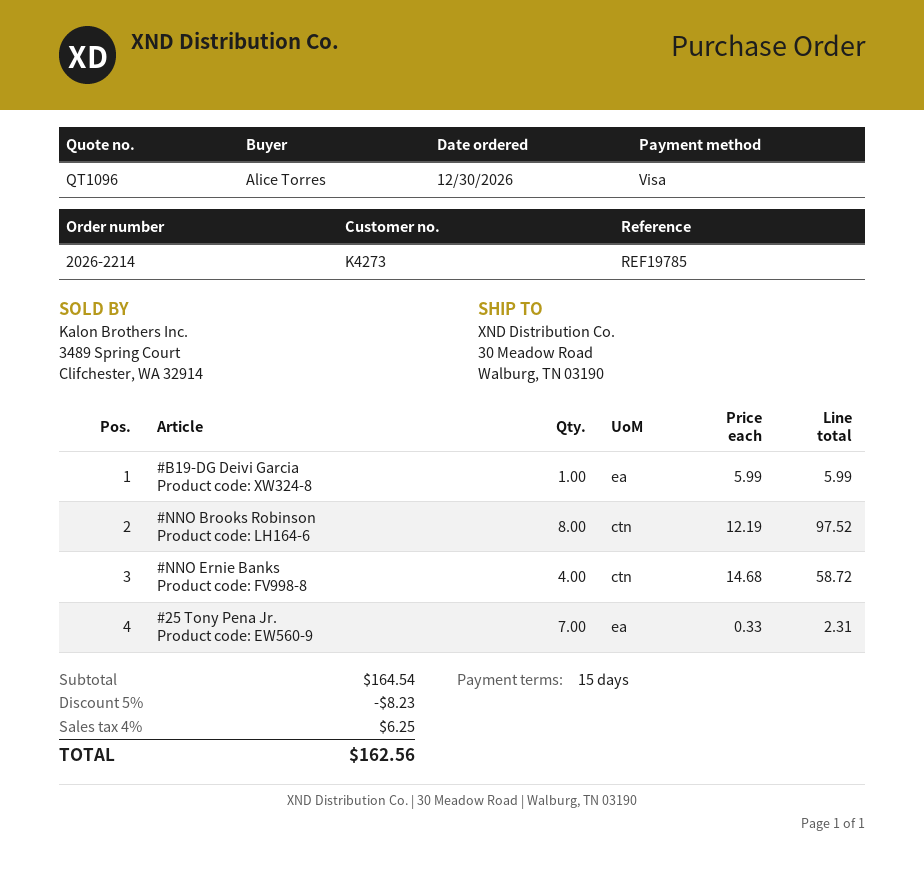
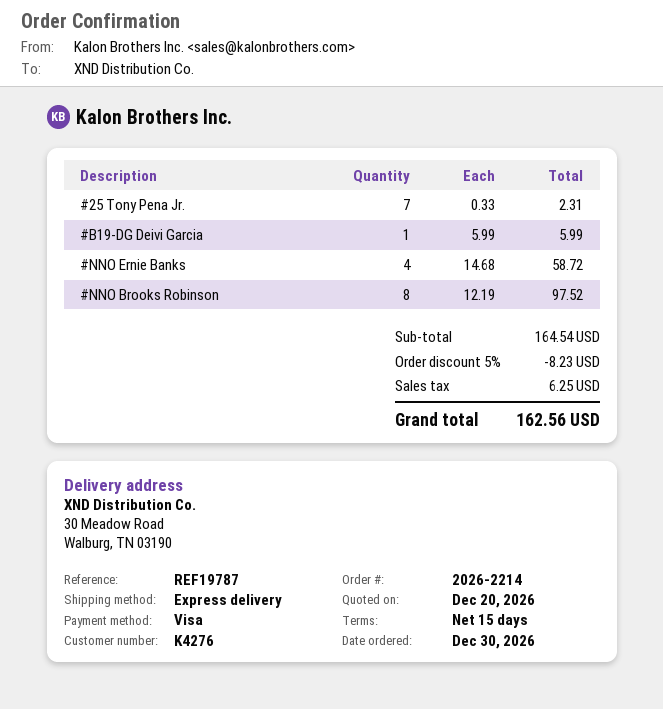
customer number: K4273 -> K4276
reference: REF19785 -> REF19787

